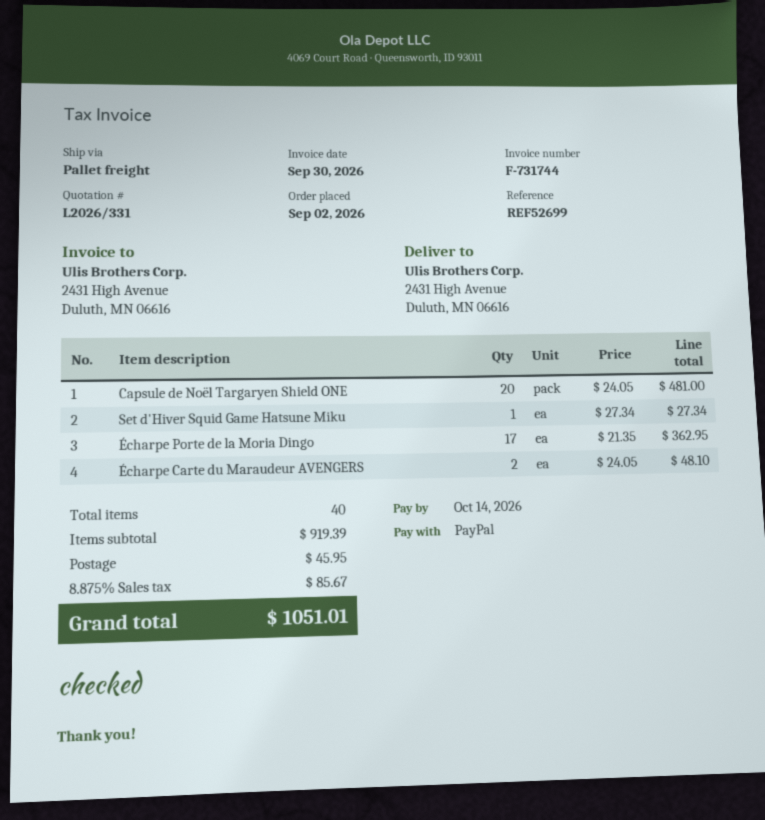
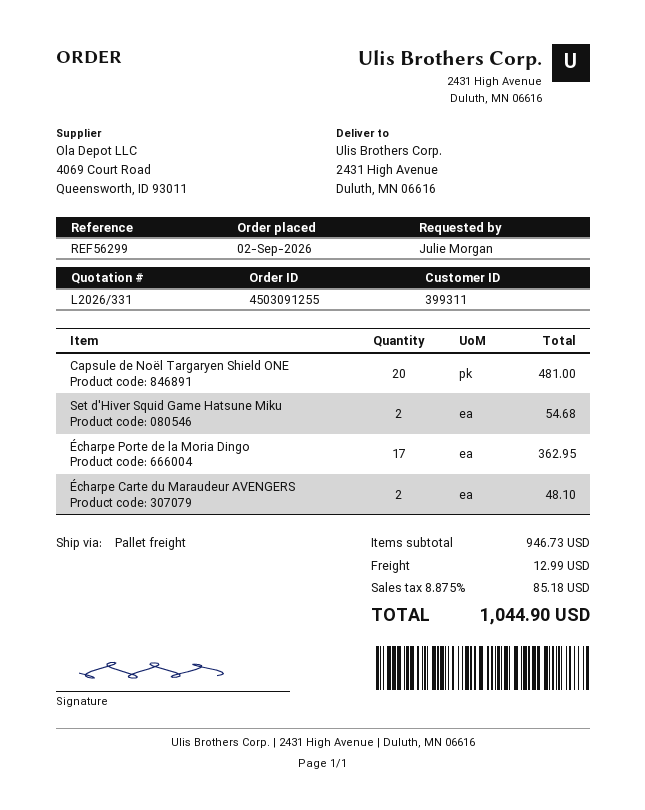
reference: REF52699 -> REF56299
Set d'Hiver Squid Game Hatsune Miku: 1 for 27.34 -> 2 for 54.68
subtotal: 919.39 -> 946.73
shipping: 45.95 -> 12.99
tax: 8.875% = 85.67 -> 8.875% = 85.18
total: 1051.01 -> 1044.90

